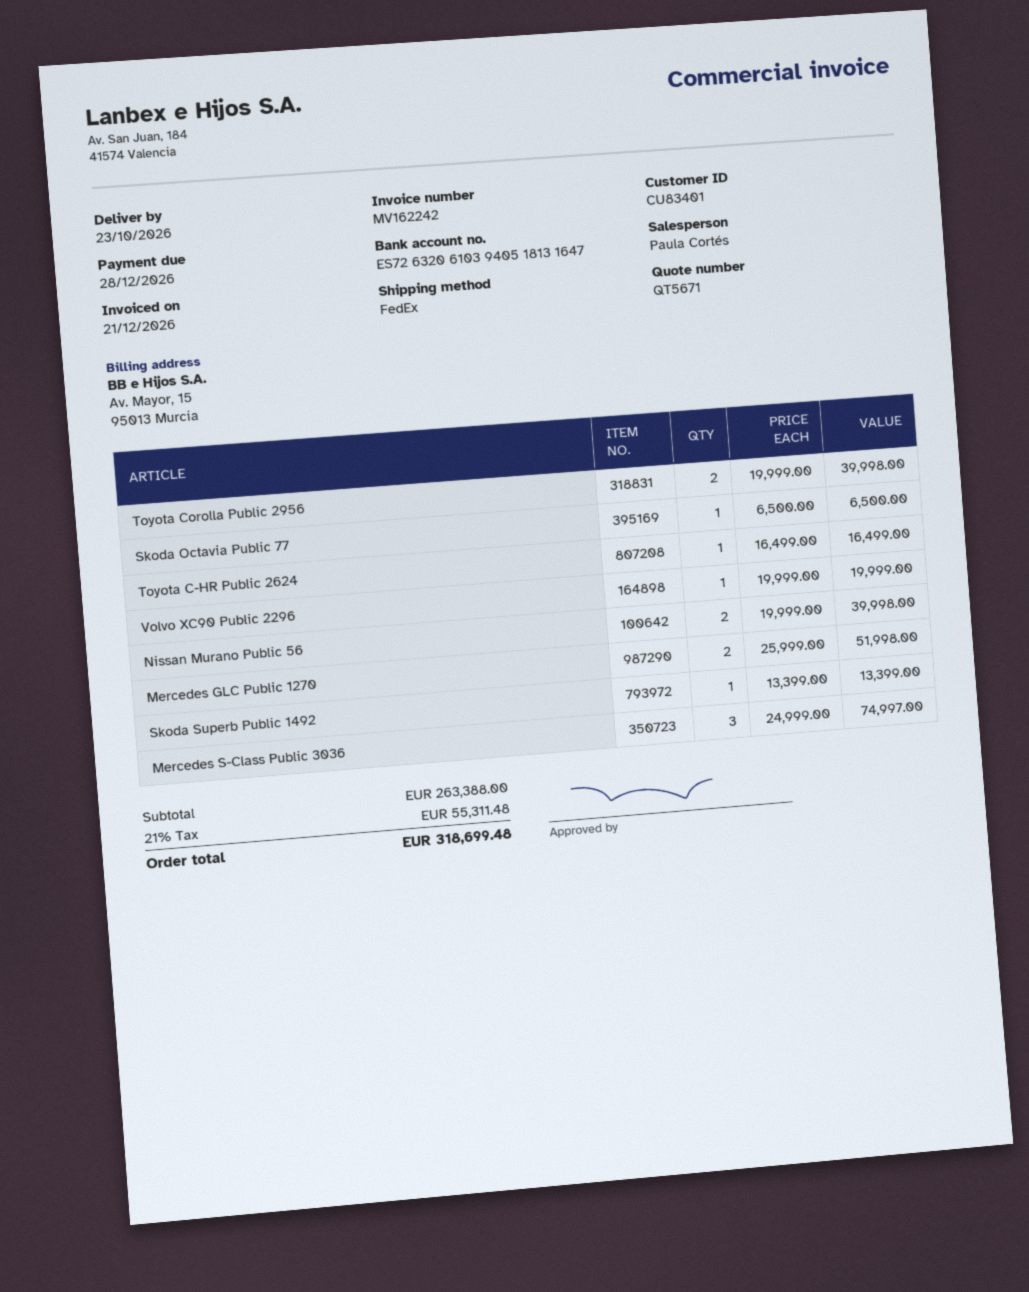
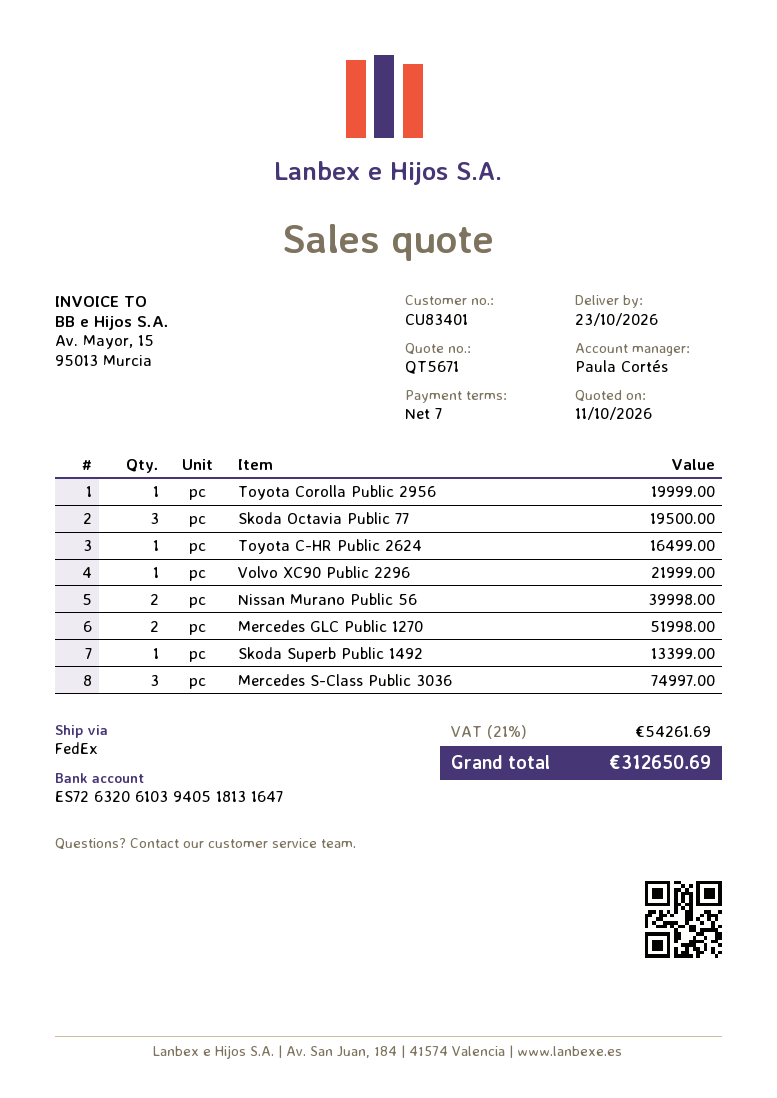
Toyota Corolla Public 2956: 2 for 39998.00 -> 1 for 19999.00
Skoda Octavia Public 77: 1 for 6500.00 -> 3 for 19500.00
Volvo XC90 Public 2296: 1 for 19999.00 -> 1 for 21999.00
tax: 21% = 55311.48 -> 21% = 54261.69
total: 318699.48 -> 312650.69

